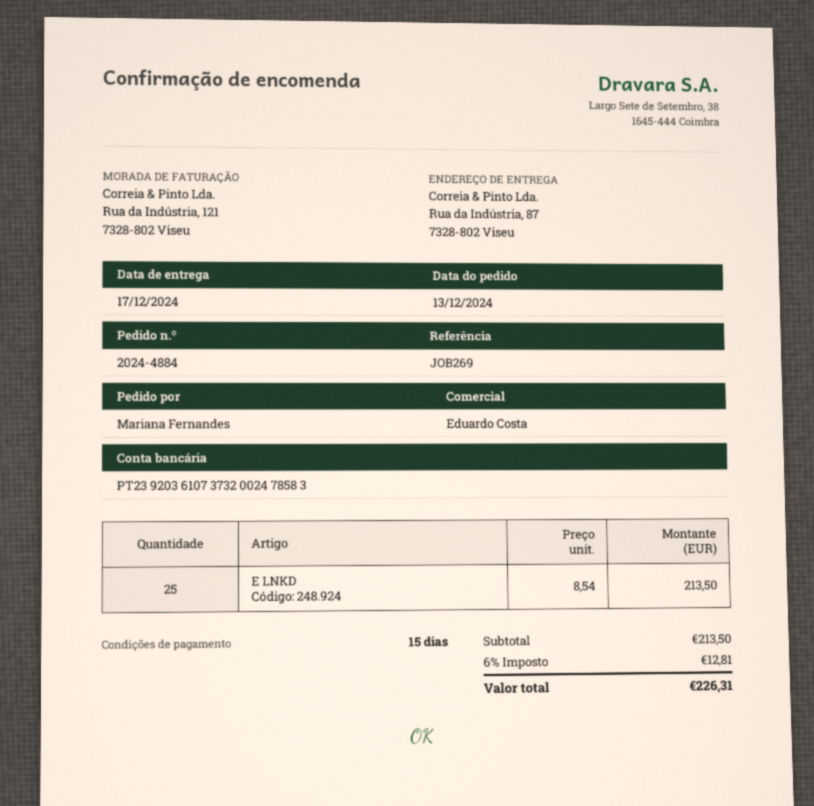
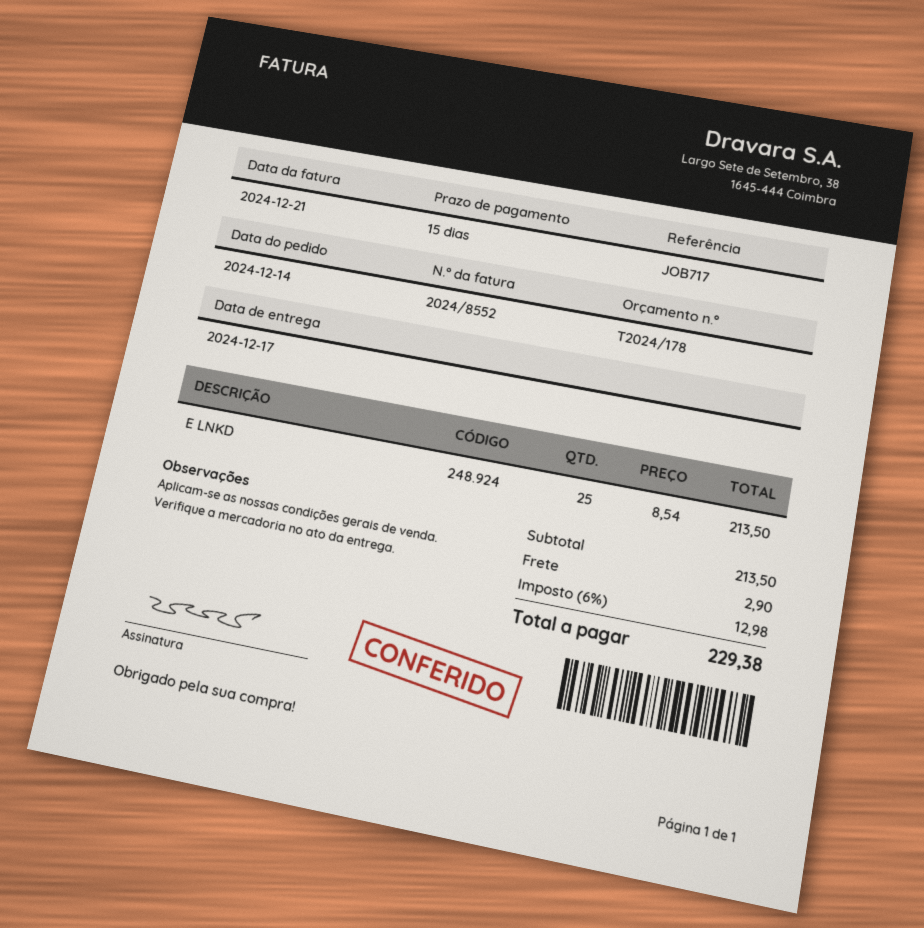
order date: 2024-12-13 -> 2024-12-14
reference: JOB269 -> JOB717
shipping: none -> 2.90
tax: 6% = 12.81 -> 6% = 12.98
total: 226.31 -> 229.38

